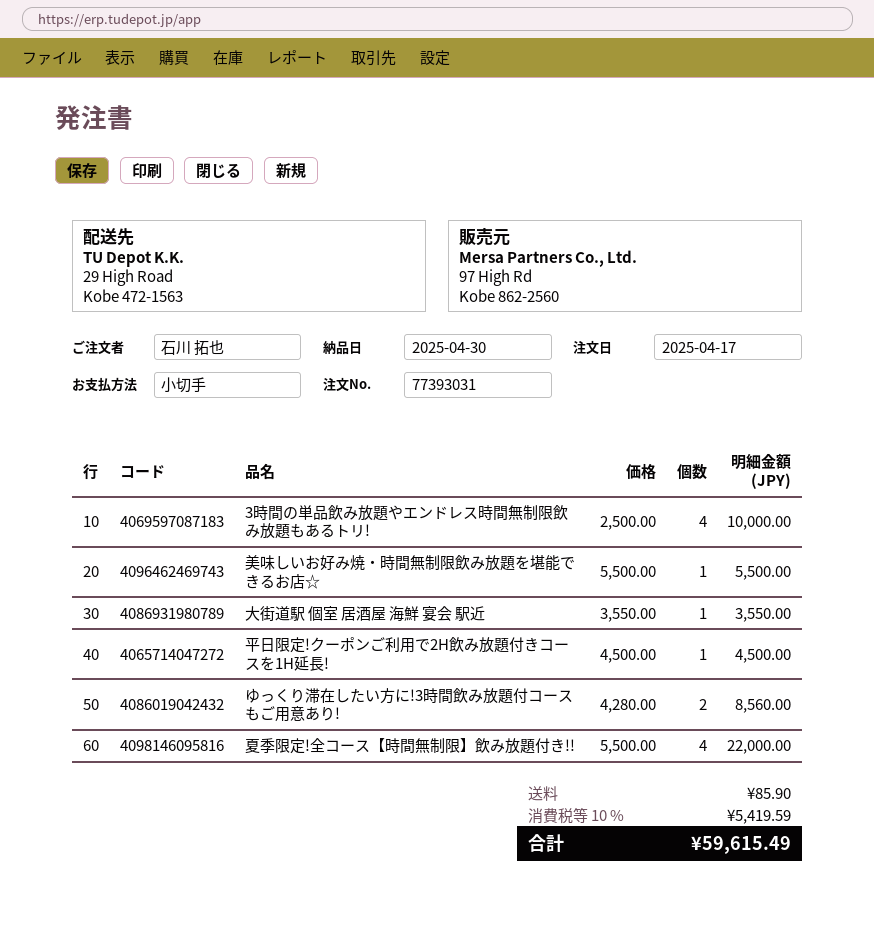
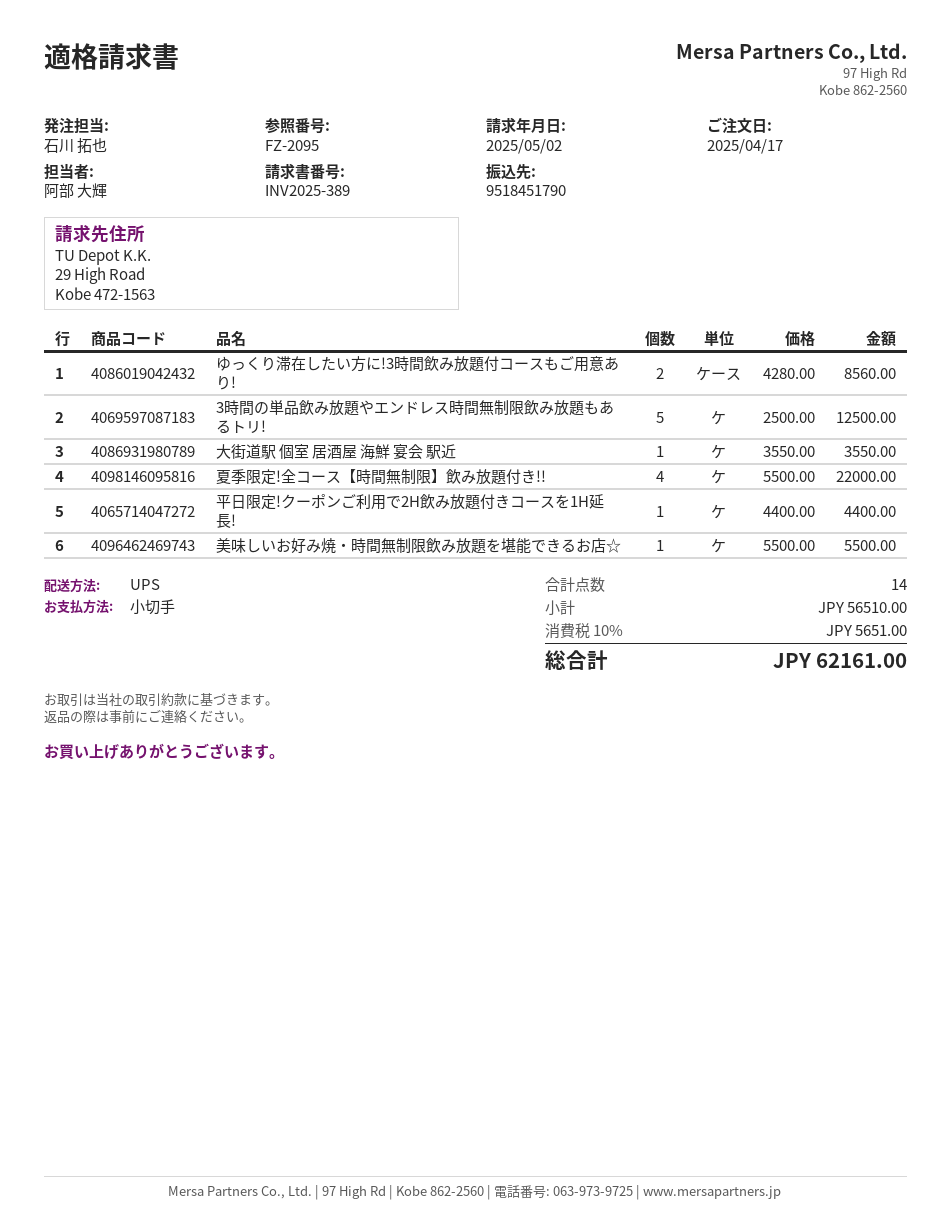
3時間の単品飲み放題やエンドレス時間無制限飲み放題もあるトリ!: 4 x 2500.00 = 10000.00 -> 5 x 2500.00 = 12500.00
平日限定!クーポンご利用で2H飲み放題付きコースを1H延長!: 1 x 4500.00 = 4500.00 -> 1 x 4400.00 = 4400.00
shipping: 85.90 -> none
tax: 10% = 5419.59 -> 10% = 5651.00
total: 59615.49 -> 62161.00

